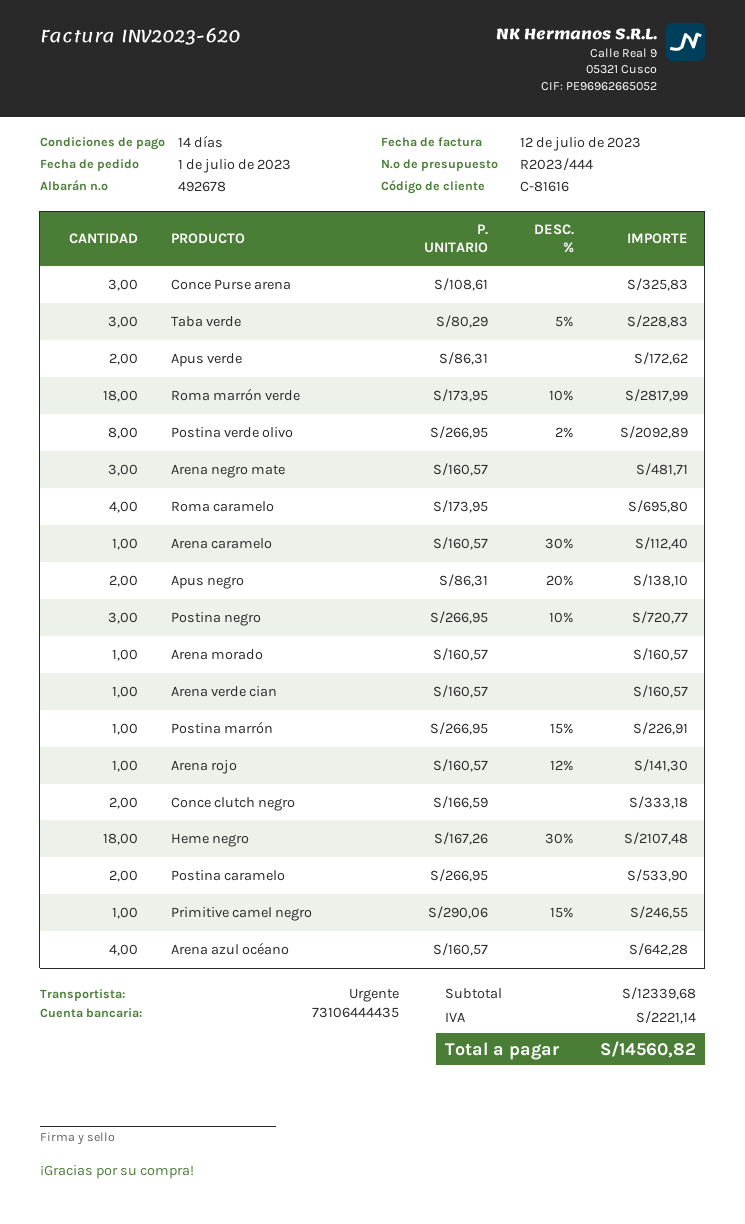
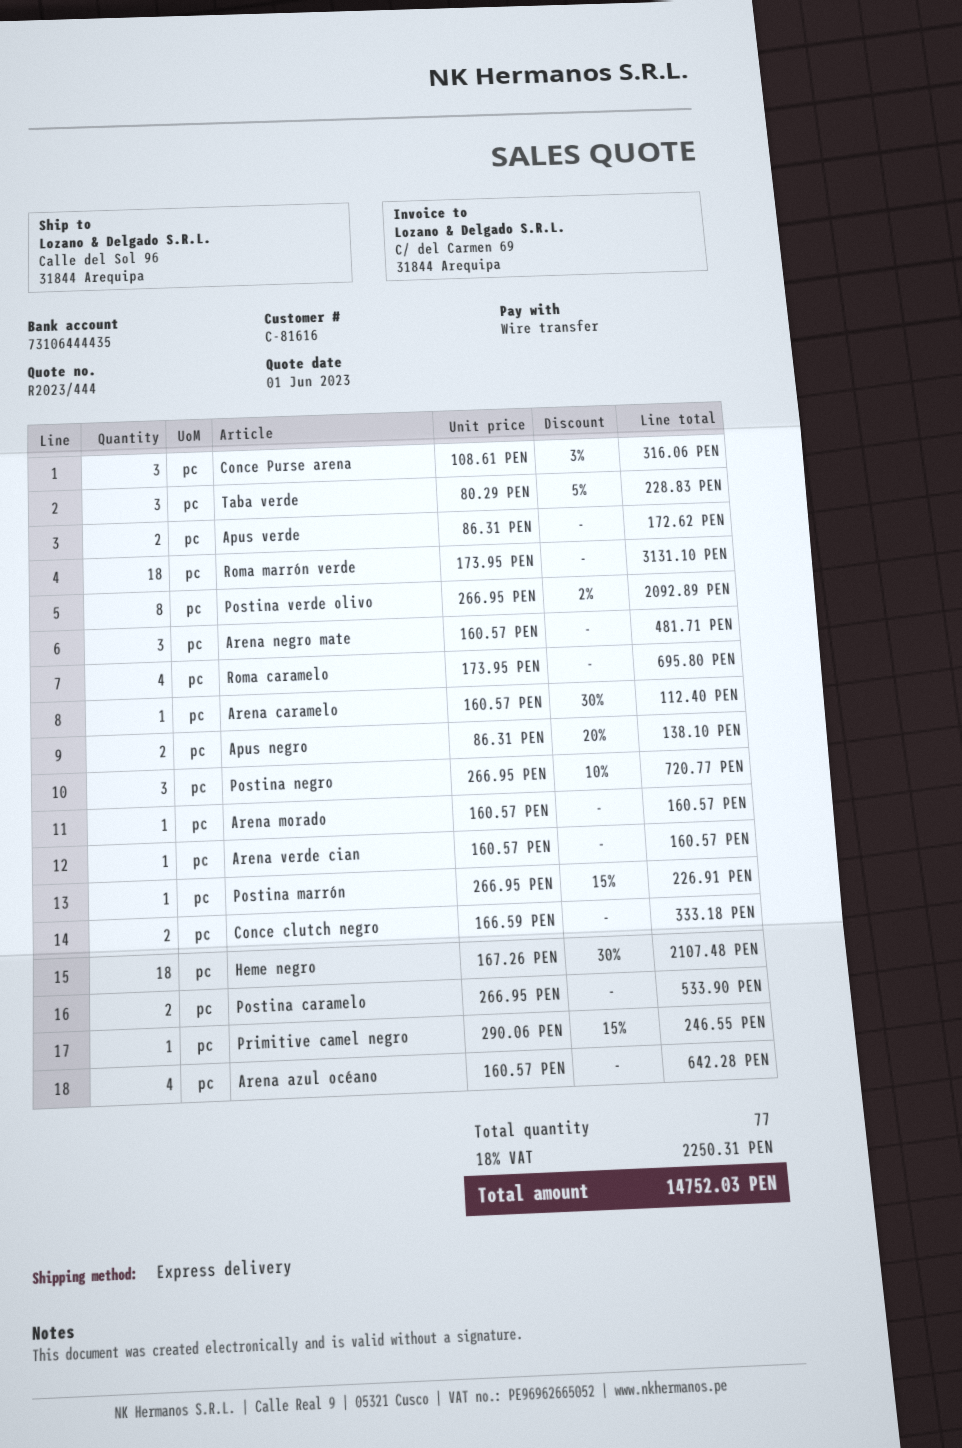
Conce Purse arena: 3 x 108.61 = 325.83 -> 3 x 108.61 - 3% = 316.06
Roma marrón verde: 18 x 173.95 - 10% = 2817.99 -> 18 x 173.95 = 3131.10
Arena rojo: 1 x 160.57 - 12% = 141.30 -> none
tax: 2221.14 -> 2250.31
total: 14560.82 -> 14752.03

